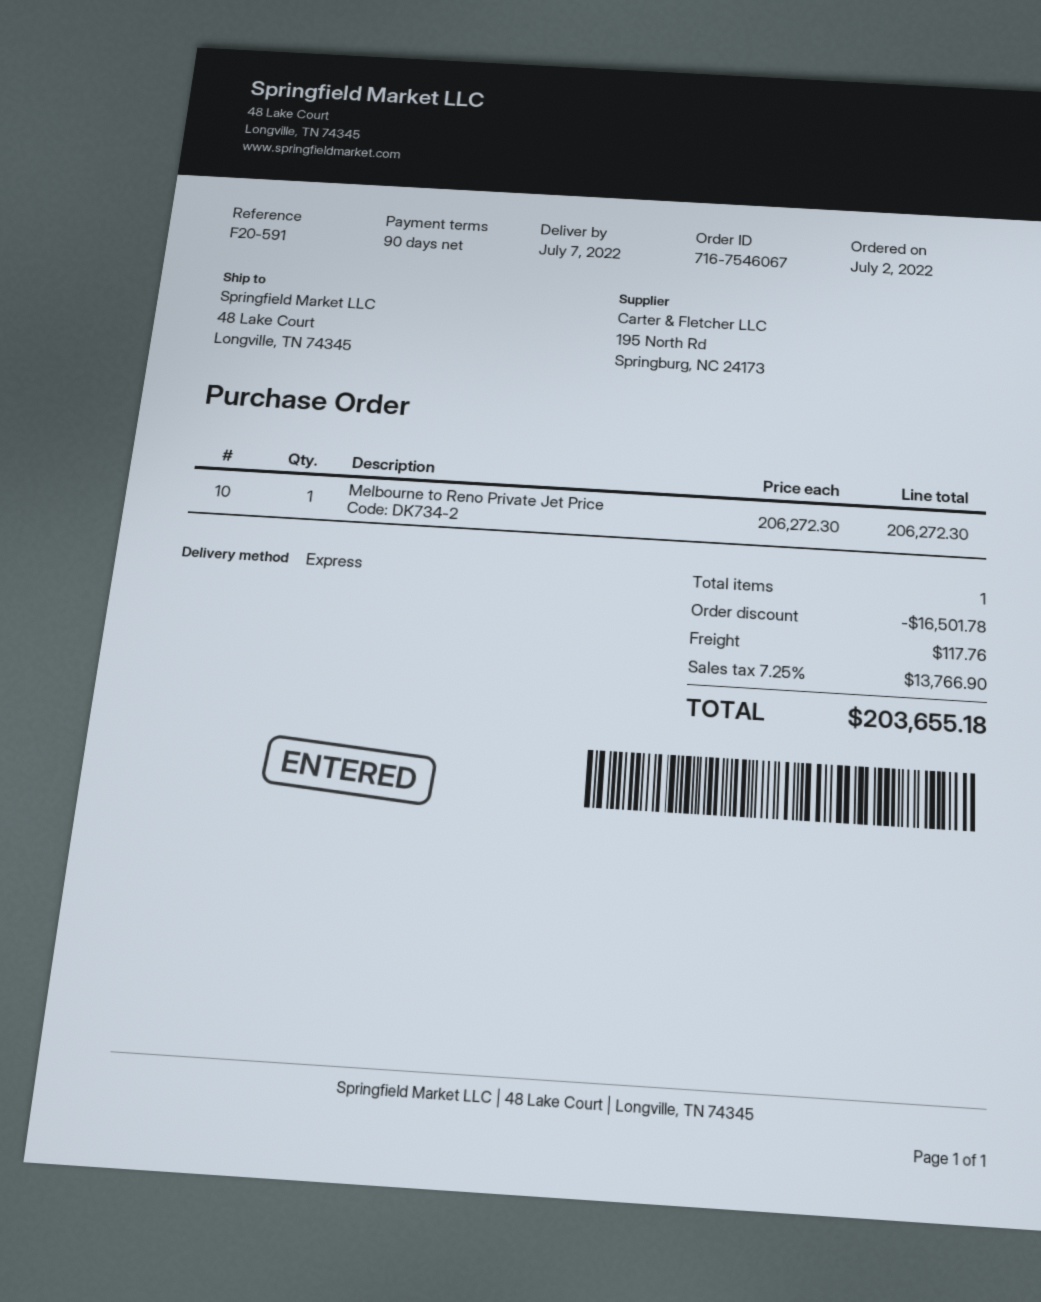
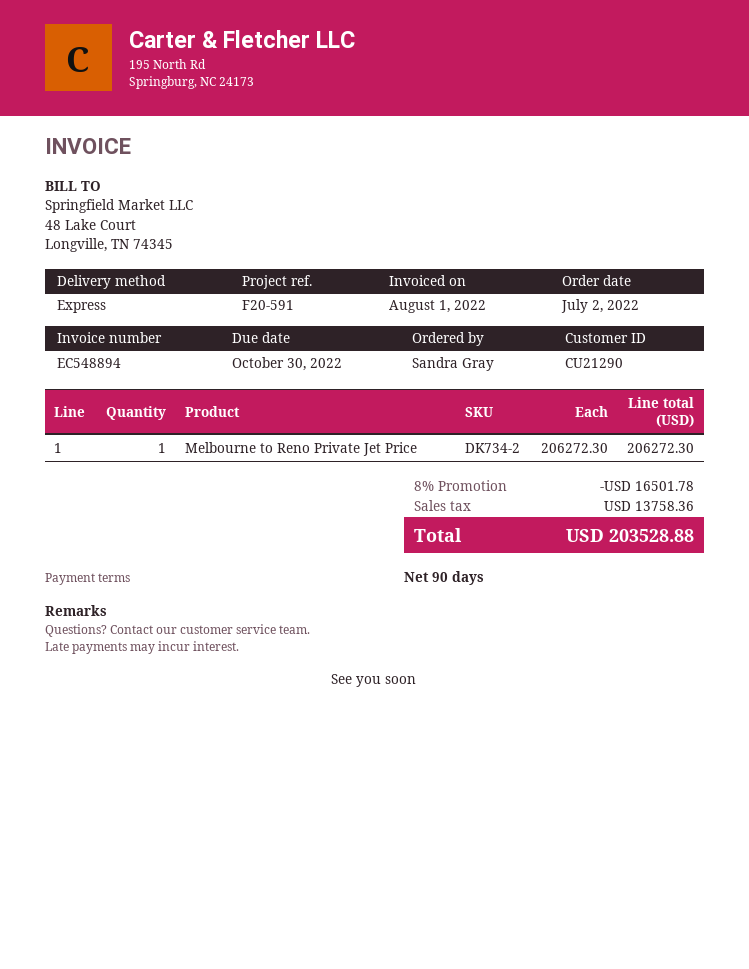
shipping: 117.76 -> none
tax: 13766.90 -> 13758.36
total: 203655.18 -> 203528.88

